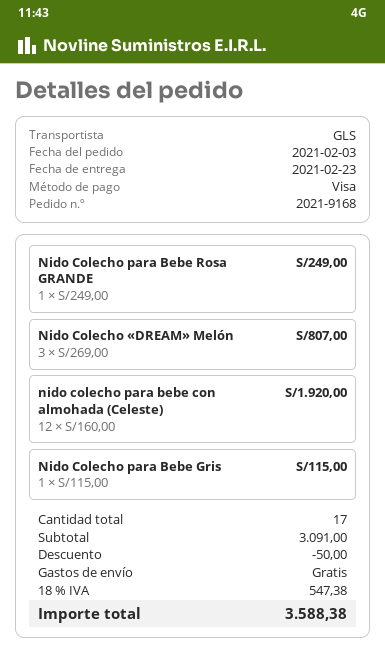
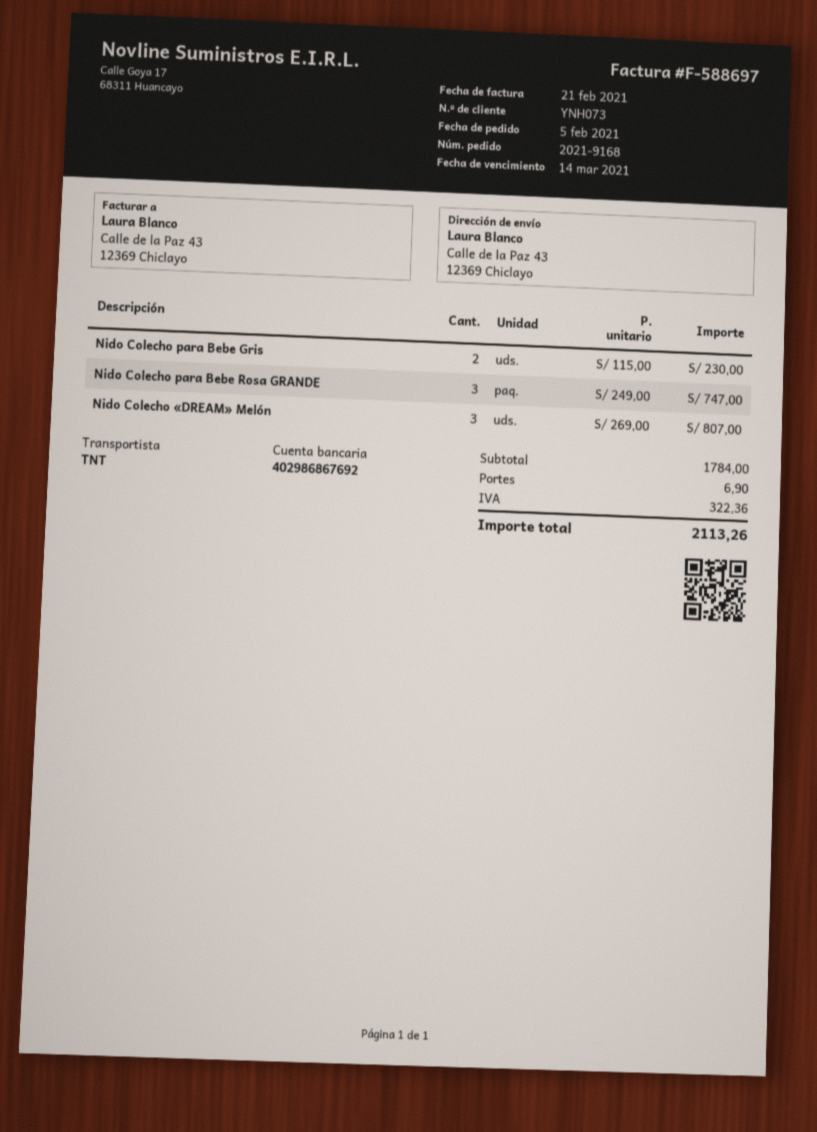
order date: 2021-02-03 -> 2021-02-05
shipping method: GLS -> TNT
Nido Colecho para Bebe Rosa GRANDE: 1 x 249.00 = 249.00 -> 3 x 249.00 = 747.00
nido colecho para bebe con almohada (Celeste): 12 x 160.00 = 1920.00 -> none
Nido Colecho para Bebe Gris: 1 x 115.00 = 115.00 -> 2 x 115.00 = 230.00
subtotal: 3091.00 -> 1784.00
discount: 50.00 -> none
shipping: 0.00 -> 6.90
tax: 547.38 -> 322.36
total: 3588.38 -> 2113.26

